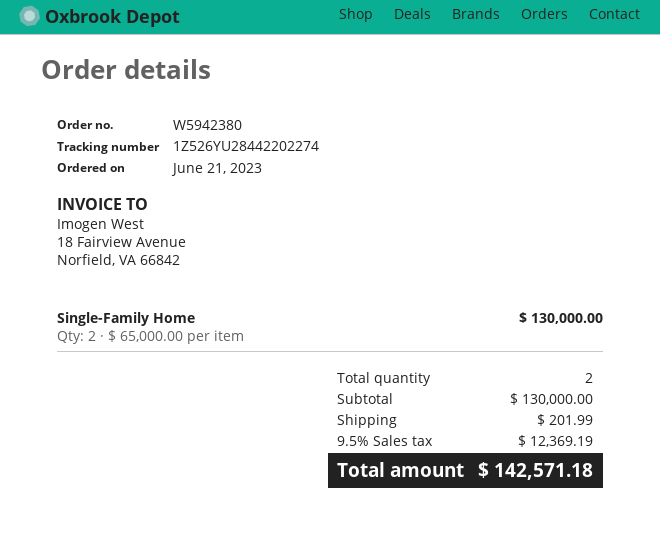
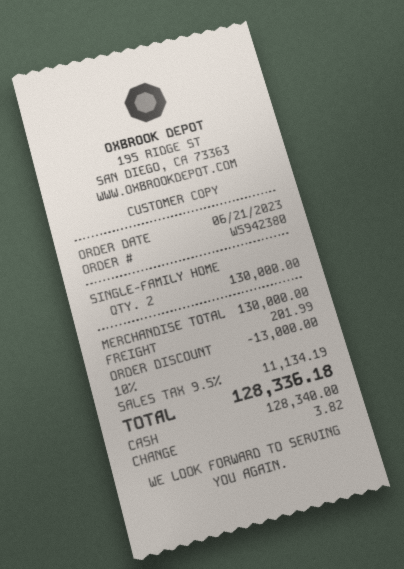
discount: none -> 10% = 13000.00
tax: 9.5% = 12369.19 -> 9.5% = 11134.19
total: 142571.18 -> 128336.18

